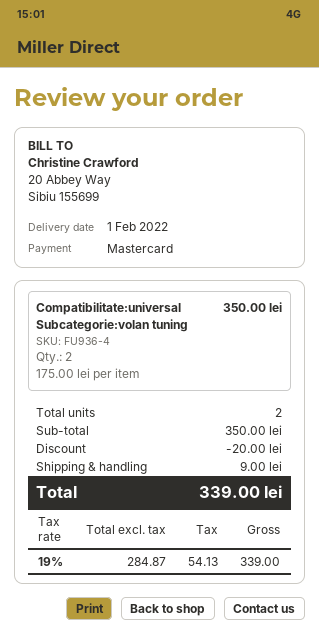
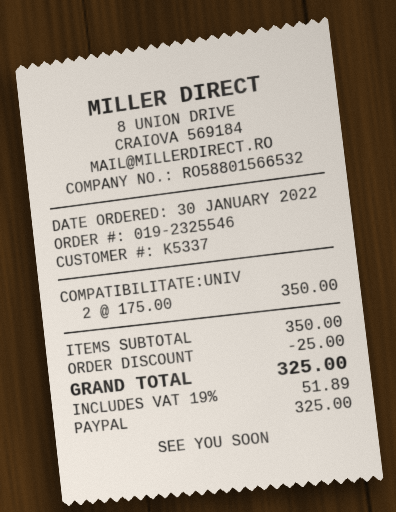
payment method: Mastercard -> PayPal
discount: 20.00 -> 25.00
shipping: 9.00 -> none
tax: 19% = 54.13 -> 19% = 51.89
total: 339.00 -> 325.00

